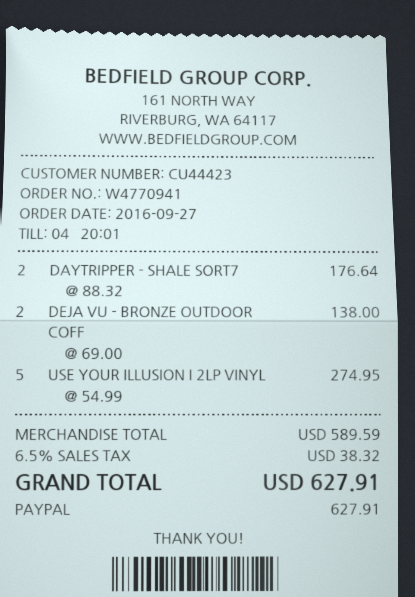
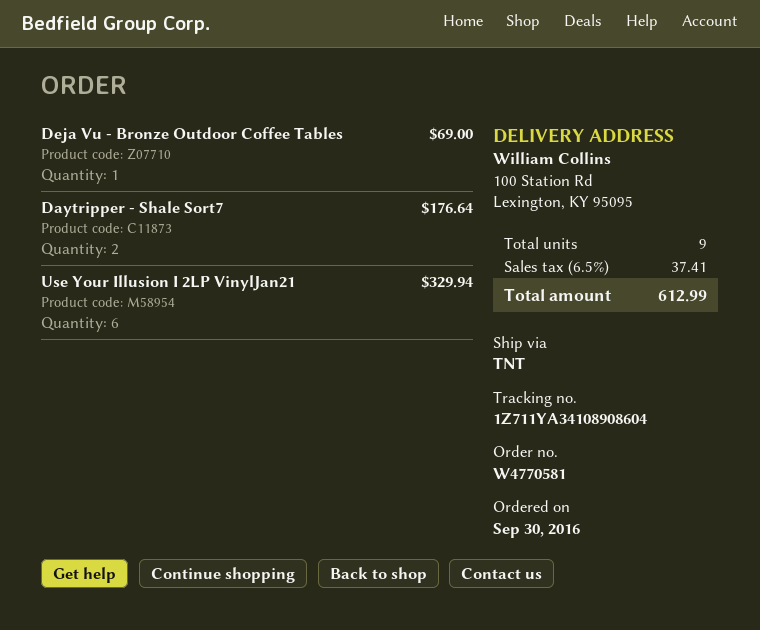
order number: W4770941 -> W4770581
order date: 2016-09-27 -> 2016-09-30
DEJA VU - BRONZE OUTDOOR COFF: 2 for 138.00 -> 1 for 69.00
USE YOUR ILLUSION I 2LP VINYL: 5 for 274.95 -> 6 for 329.94
tax: 6.5% = 38.32 -> 6.5% = 37.41
total: 627.91 -> 612.99

